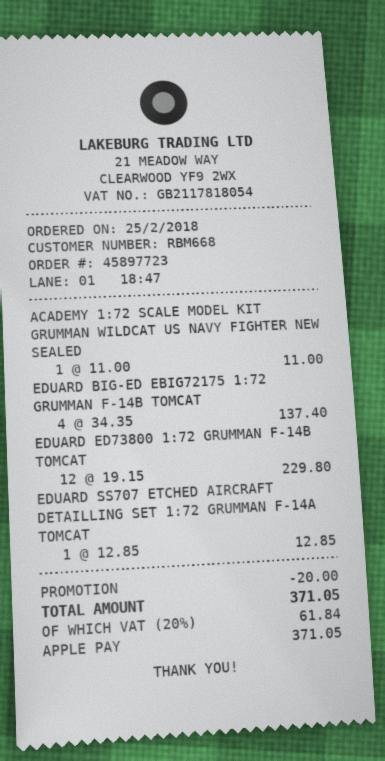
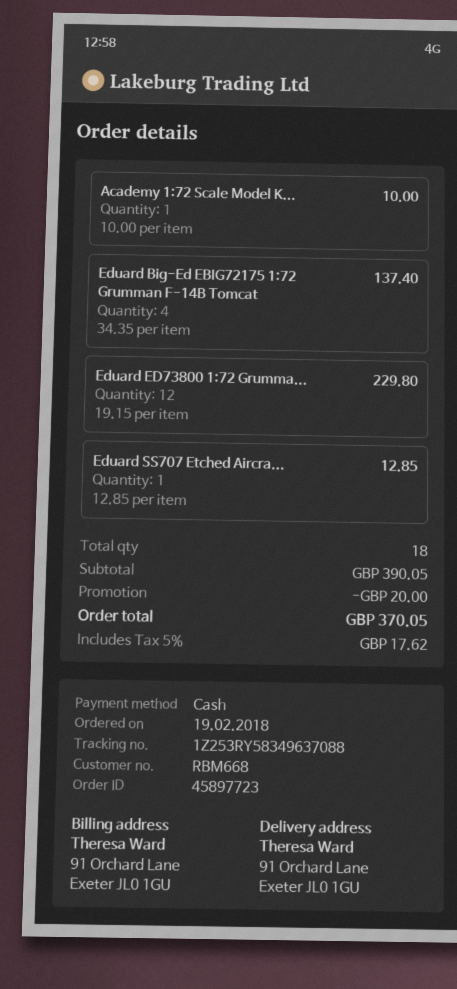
order date: 2018-02-25 -> 2018-02-19
payment method: Apple Pay -> cash
ACADEMY 1:72 SCALE MODEL KIT GRUMMAN WILDCAT US NAVY FIGHTER NEW SEALED: 1 x 11.00 = 11.00 -> 1 x 10.00 = 10.00
tax: 20% = 61.84 -> 5% = 17.62
total: 371.05 -> 370.05

